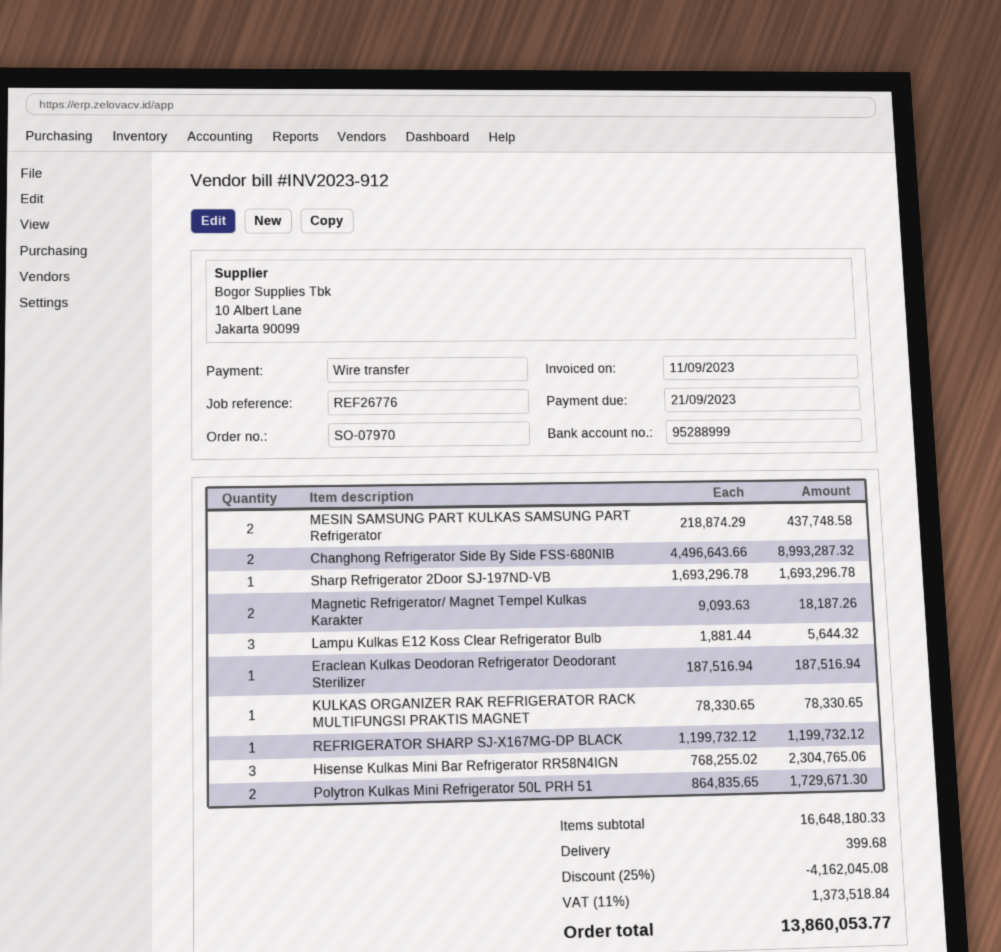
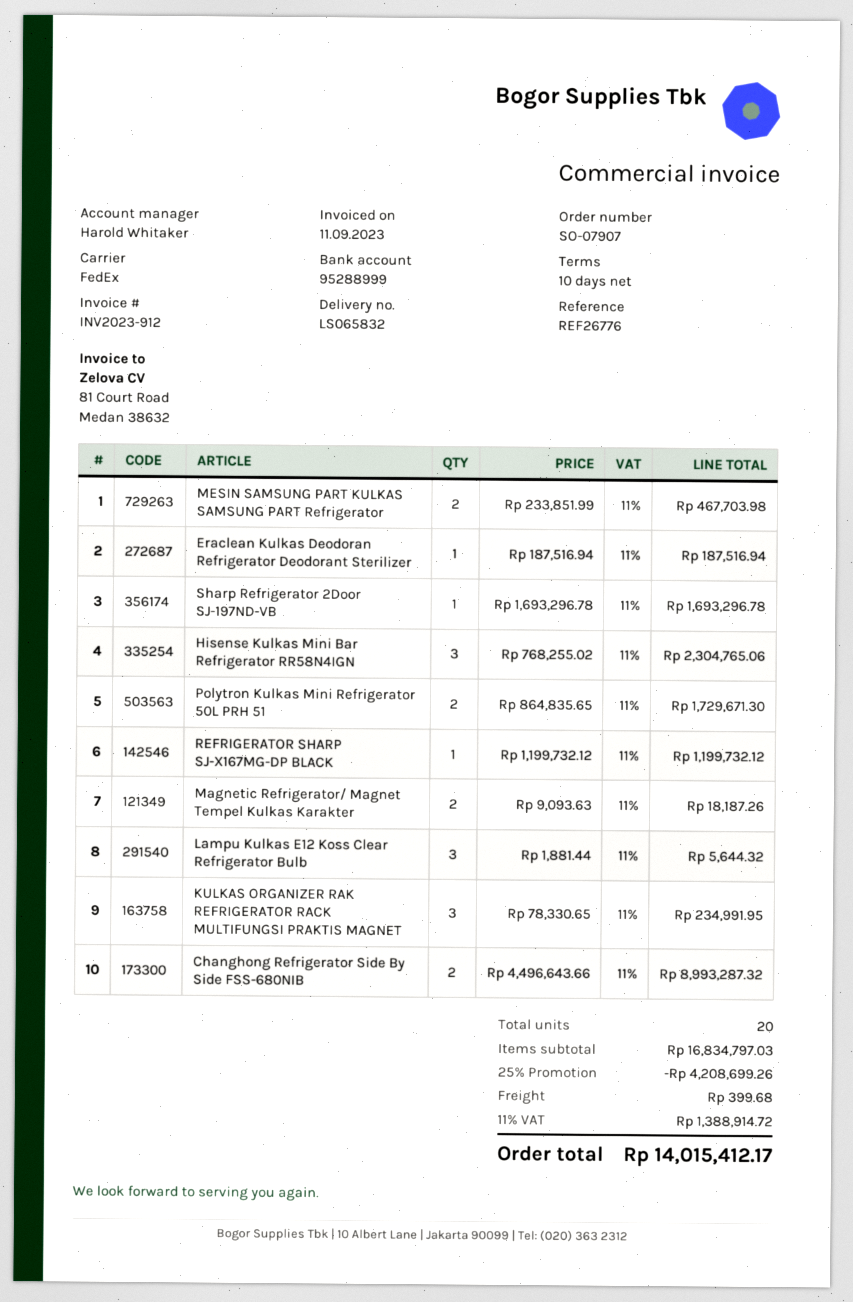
order number: SO-07970 -> SO-07907
MESIN SAMSUNG PART KULKAS SAMSUNG PART Refrigerator: 2 x 218874.29 = 437748.58 -> 2 x 233851.99 = 467703.98
KULKAS ORGANIZER RAK REFRIGERATOR RACK MULTIFUNGSI PRAKTIS MAGNET: 1 x 78330.65 = 78330.65 -> 3 x 78330.65 = 234991.95
subtotal: 16648180.33 -> 16834797.03
discount: 25% = 4162045.08 -> 25% = 4208699.26
tax: 11% = 1373518.84 -> 11% = 1388914.72
total: 13860053.77 -> 14015412.17

